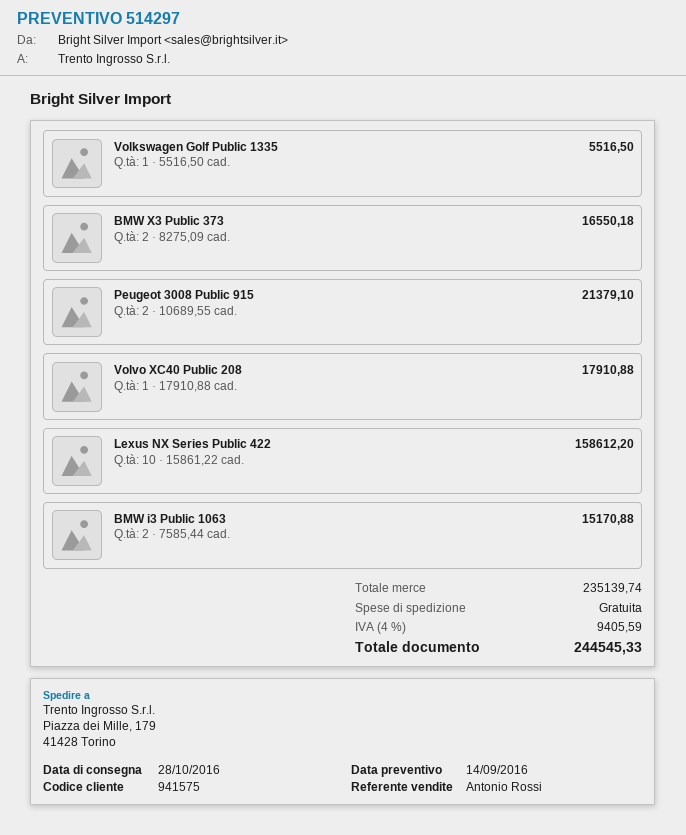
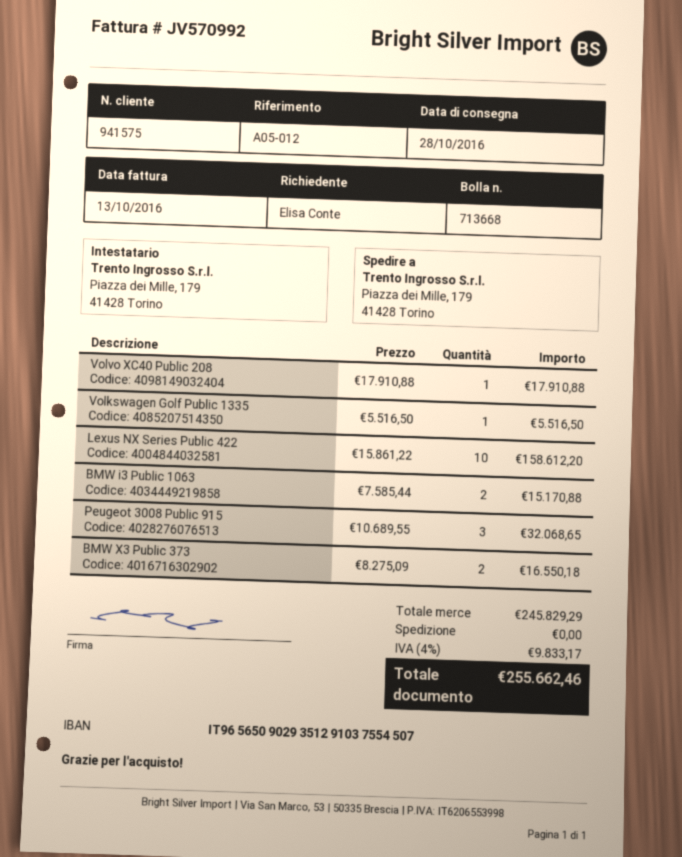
Peugeot 3008 Public 915: 2 x 10689.55 = 21379.10 -> 3 x 10689.55 = 32068.65
subtotal: 235139.74 -> 245829.29
tax: 4% = 9405.59 -> 4% = 9833.17
total: 244545.33 -> 255662.46

